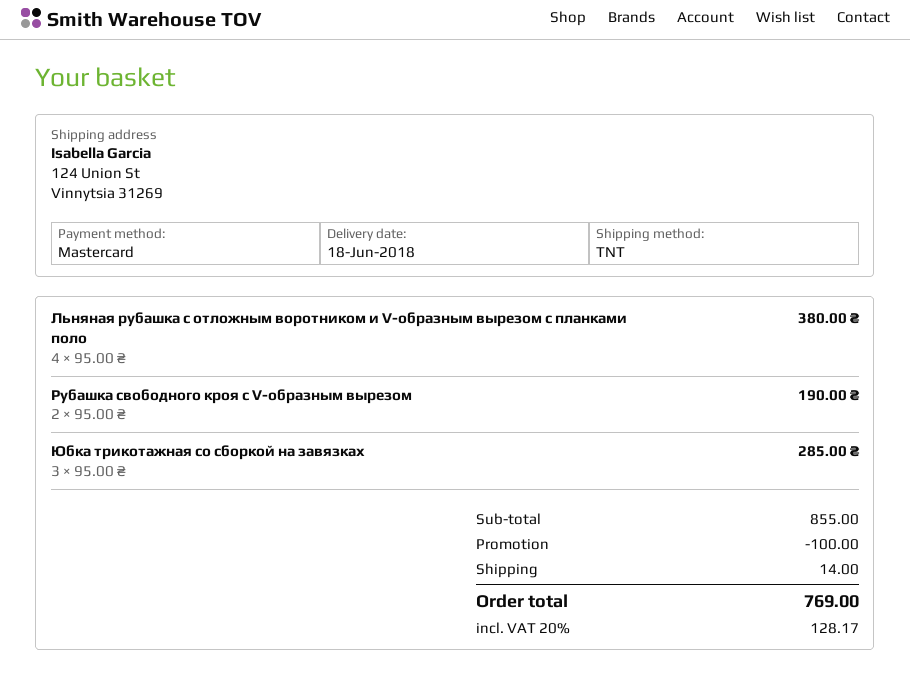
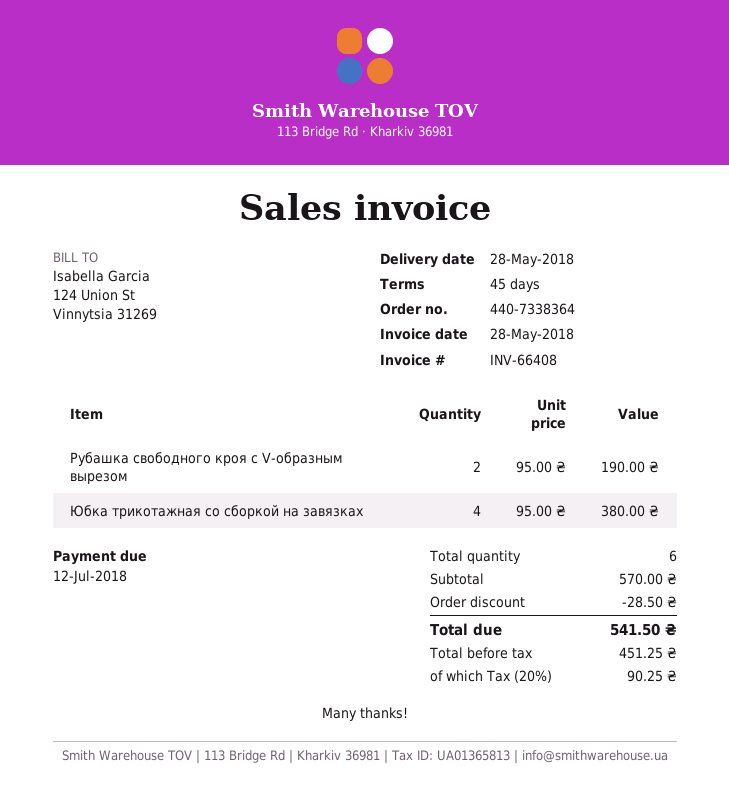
delivery date: 2018-06-18 -> 2018-05-28
Льняная рубашка с отложным воротником и V-образным вырезом с планками поло: 4 x 95.00 = 380.00 -> none
Юбка трикотажная со сборкой на завязках: 3 x 95.00 = 285.00 -> 4 x 95.00 = 380.00
subtotal: 855.00 -> 570.00
discount: 100.00 -> 28.50
shipping: 14.00 -> none
tax: 20% = 128.17 -> 20% = 90.25
total: 769.00 -> 541.50

